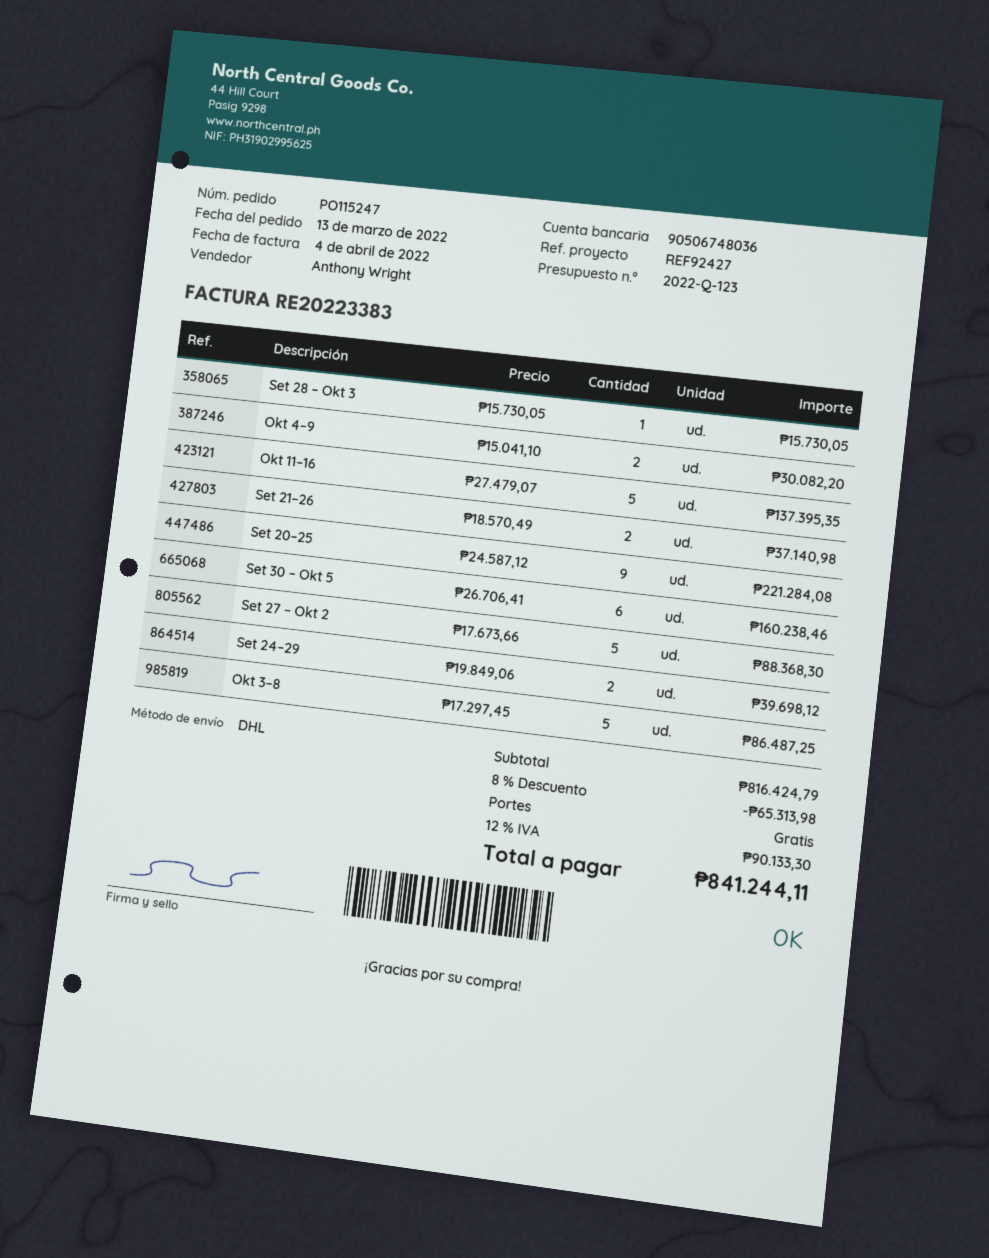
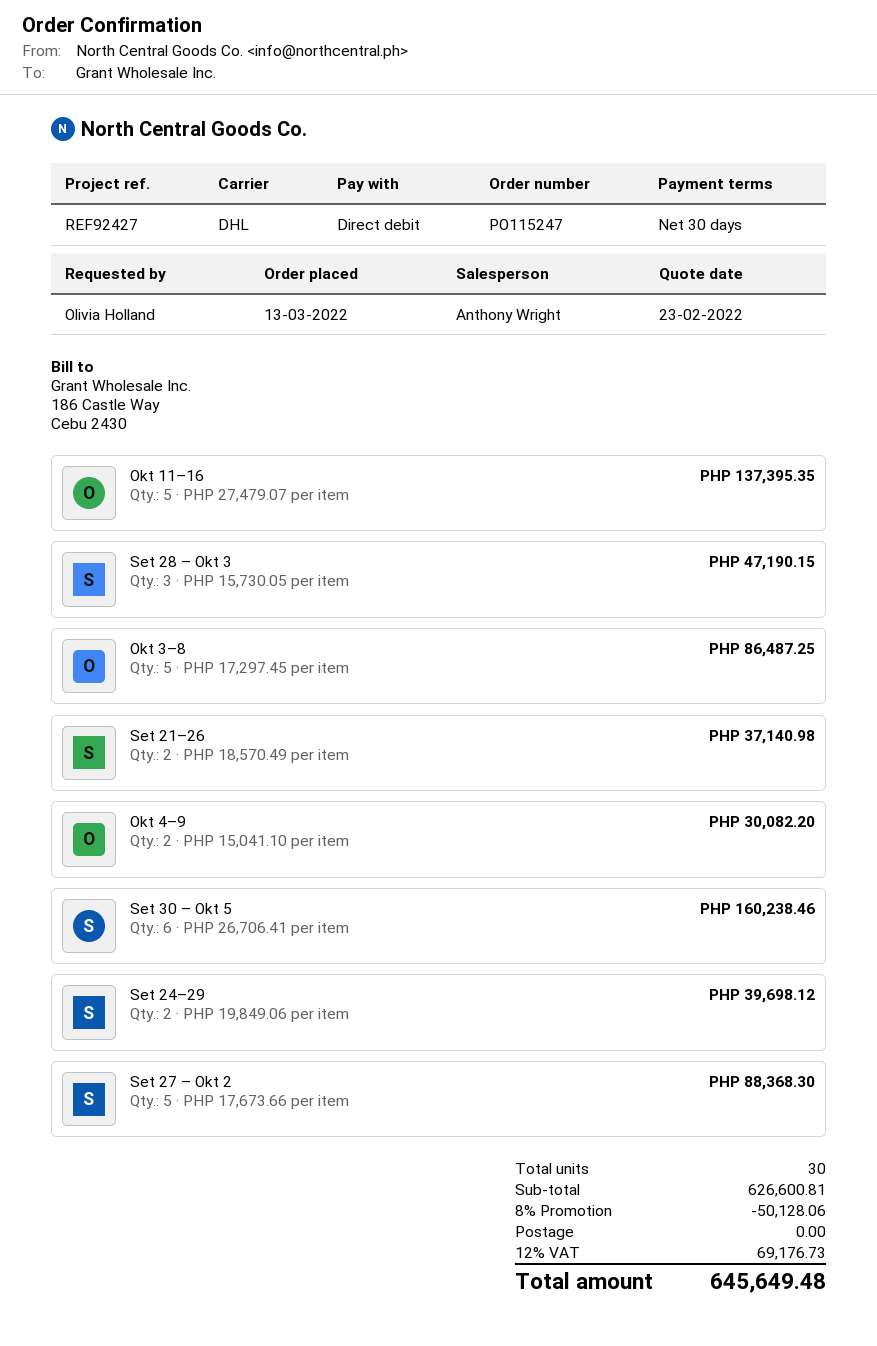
Set 28 – Okt 3: 1 x 15730.05 = 15730.05 -> 3 x 15730.05 = 47190.15
Set 20–25: 9 x 24587.12 = 221284.08 -> none
subtotal: 816424.79 -> 626600.81
discount: 8% = 65313.98 -> 8% = 50128.06
tax: 12% = 90133.30 -> 12% = 69176.73
total: 841244.11 -> 645649.48

